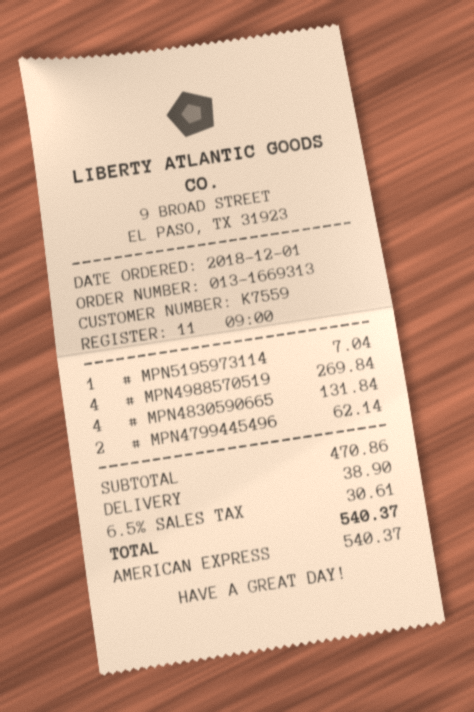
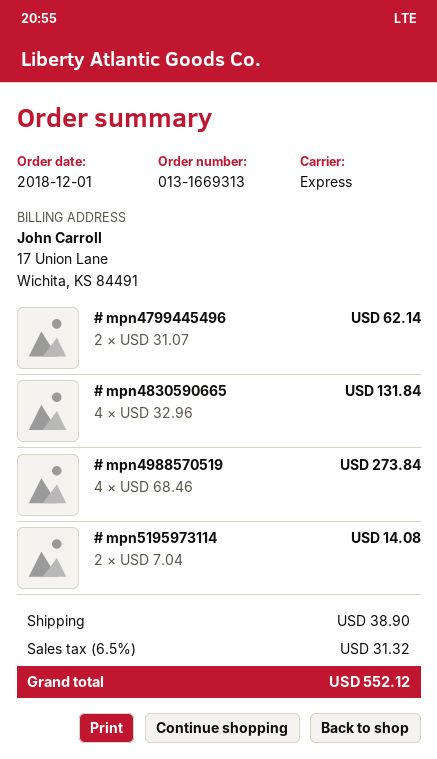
# MPN5195973114: 1 for 7.04 -> 2 for 14.08
# MPN4988570519: 4 for 269.84 -> 4 for 273.84
tax: 6.5% = 30.61 -> 6.5% = 31.32
total: 540.37 -> 552.12

